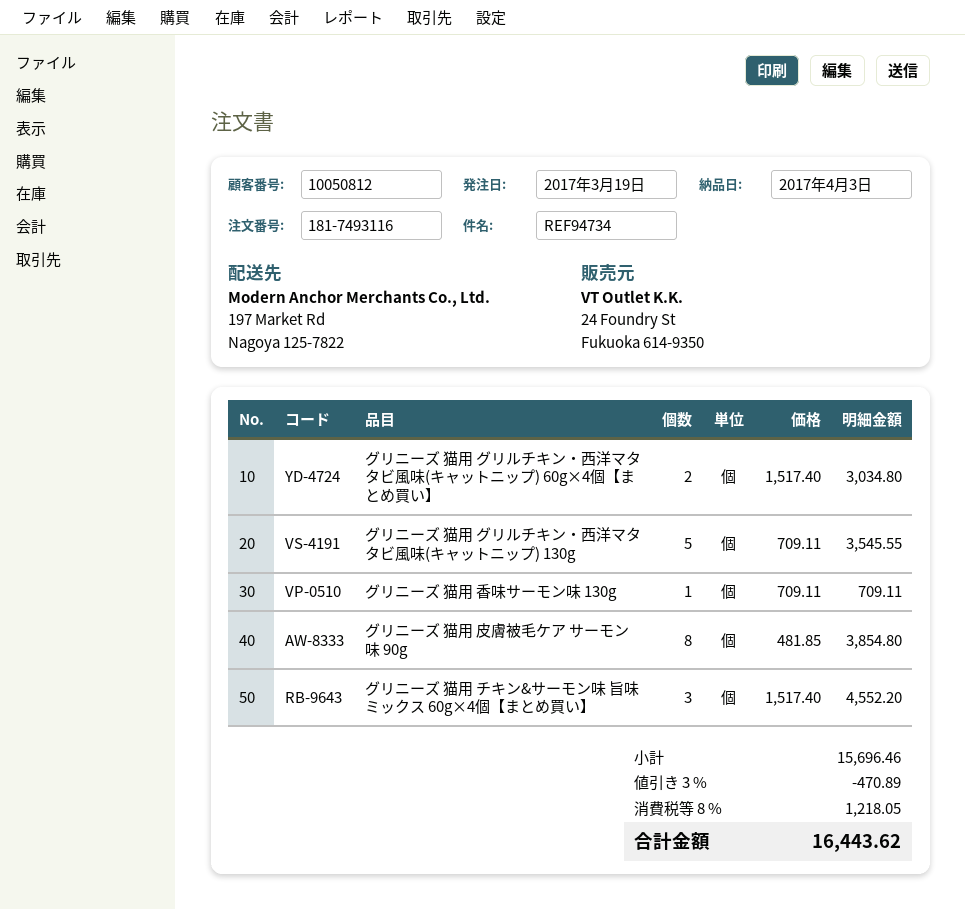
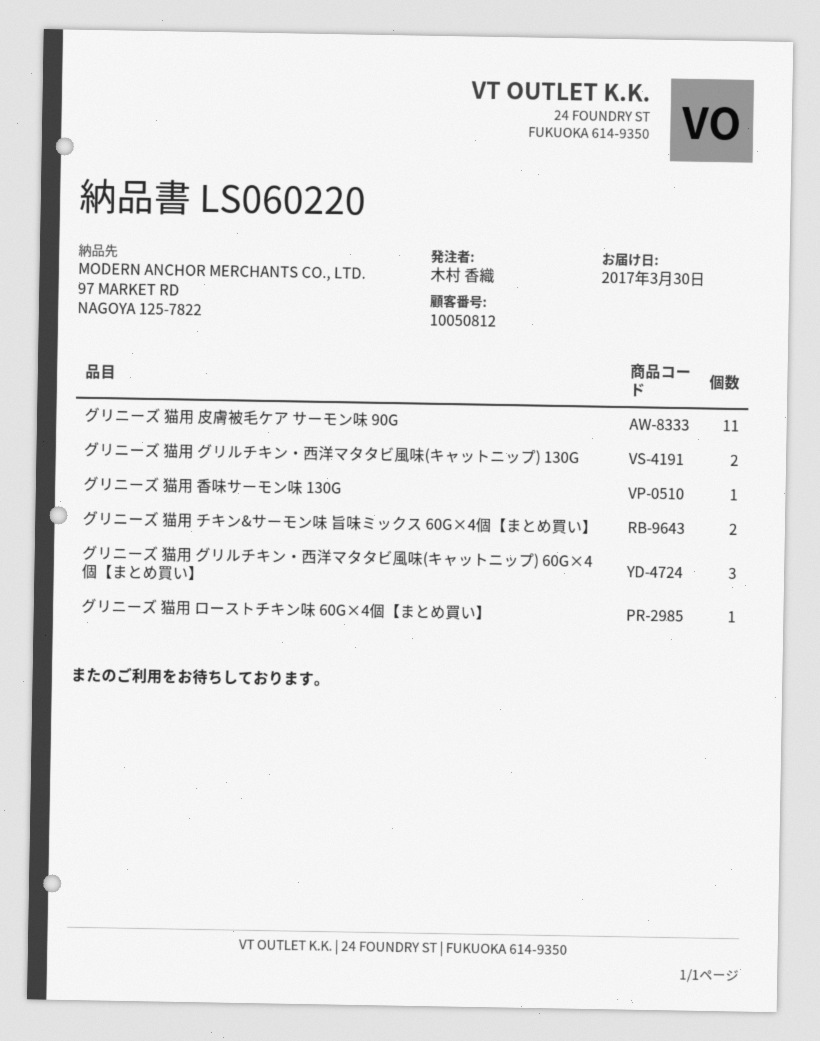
delivery date: 2017-04-03 -> 2017-03-30
ship to: 197 Market Rd, Nagoya 125-7822 -> 97 MARKET RD, NAGOYA 125-7822
グリニーズ 猫用 グリルチキン・西洋マタタビ風味(キャットニップ) 60g×4個【まとめ買い】: 2 -> 3
グリニーズ 猫用 グリルチキン・西洋マタタビ風味(キャットニップ) 130g: 5 -> 2
グリニーズ 猫用 皮膚被毛ケア サーモン味 90g: 8 -> 11
グリニーズ 猫用 チキン&サーモン味 旨味ミックス 60g×4個【まとめ買い】: 3 -> 2
グリニーズ 猫用 ローストチキン味 60G×4個【まとめ買い】: none -> 1

